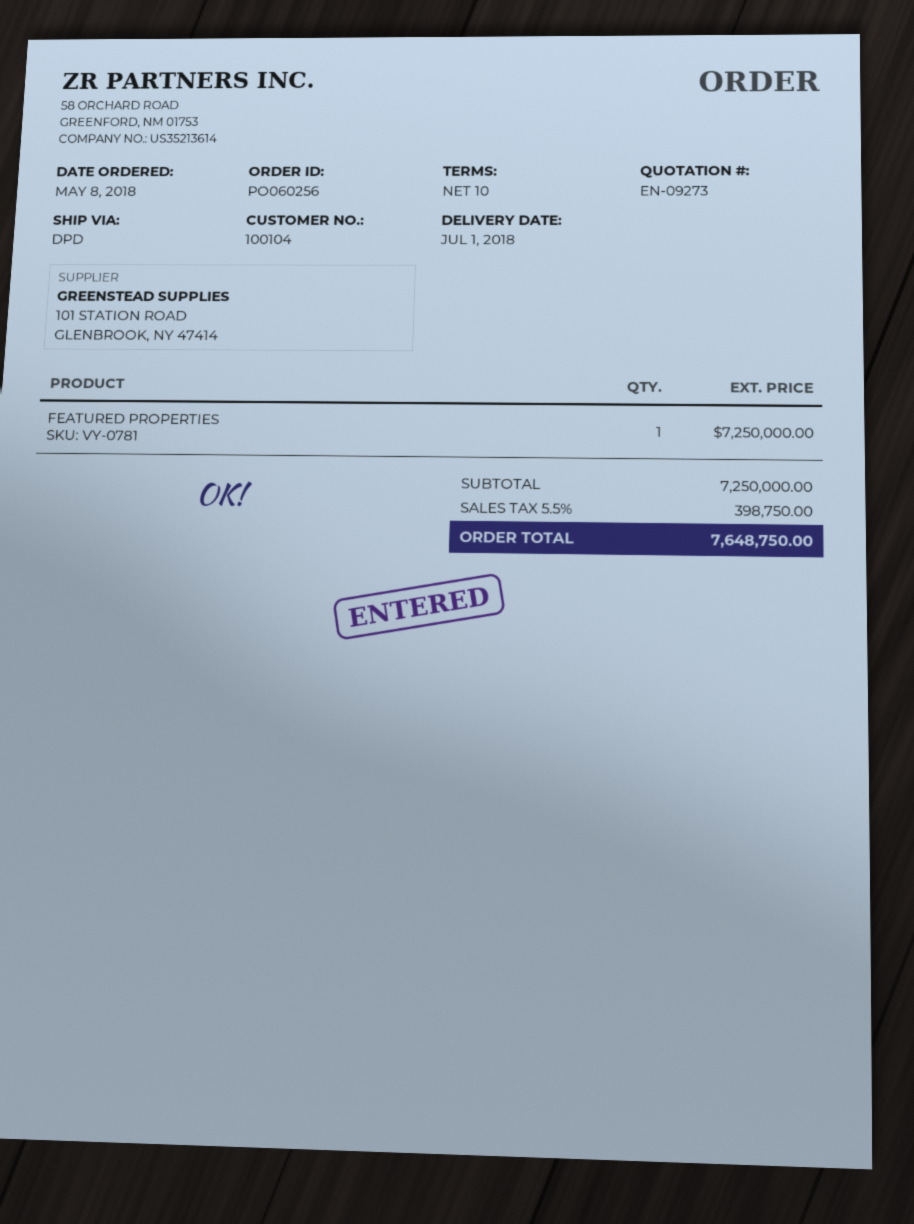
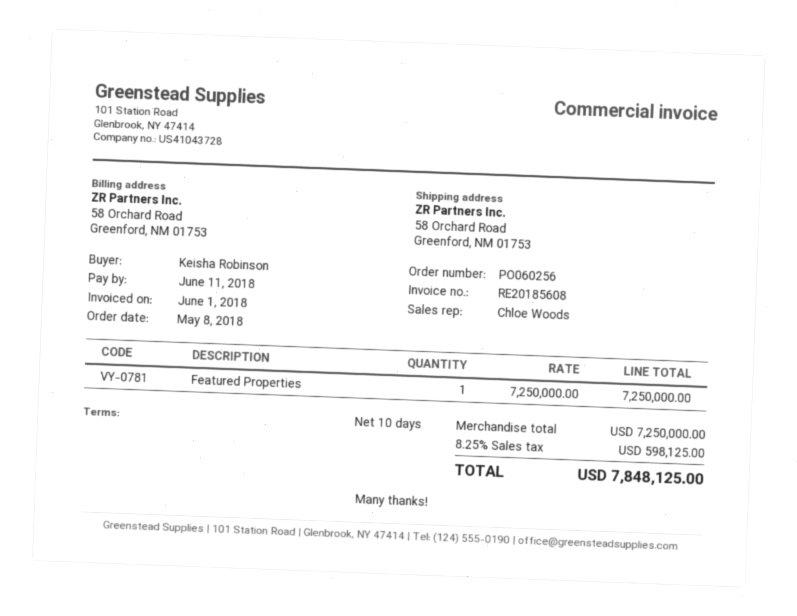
tax: 5.5% = 398750.00 -> 8.25% = 598125.00
total: 7648750.00 -> 7848125.00

